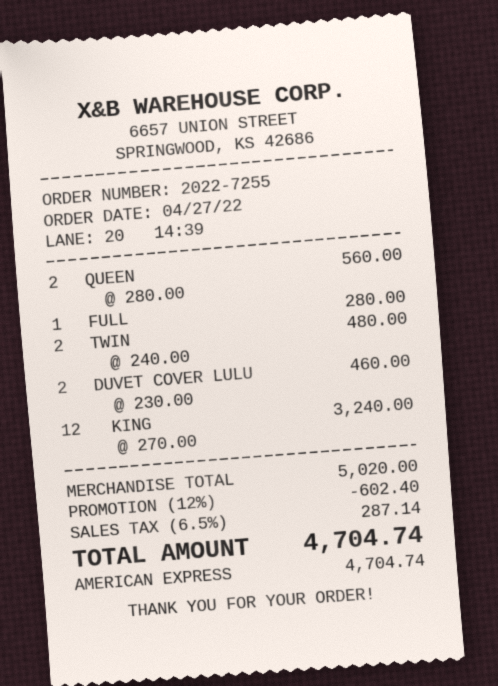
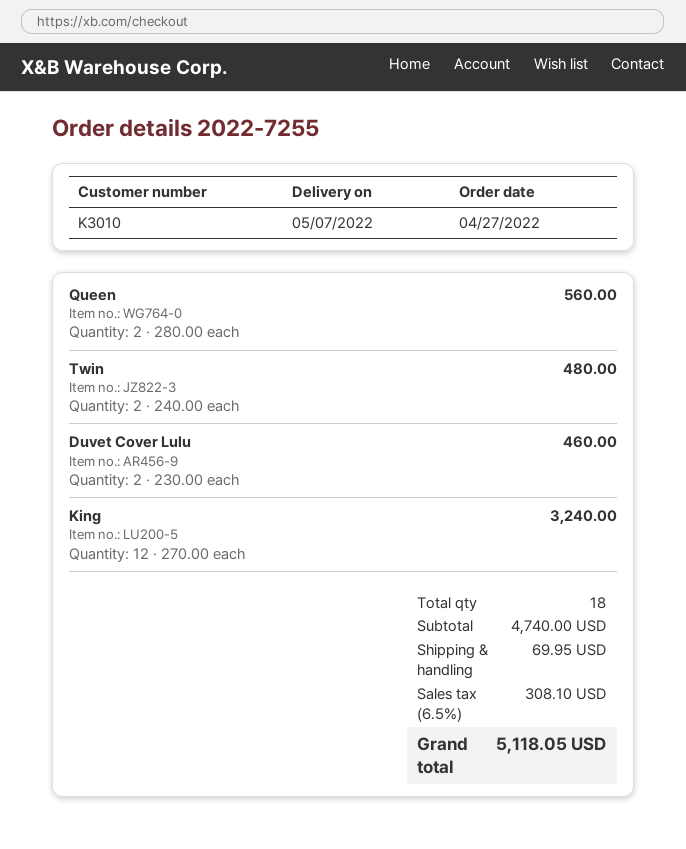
FULL: 1 x 280.00 = 280.00 -> none
subtotal: 5020.00 -> 4740.00
discount: 12% = 602.40 -> none
shipping: none -> 69.95
tax: 6.5% = 287.14 -> 6.5% = 308.10
total: 4704.74 -> 5118.05

